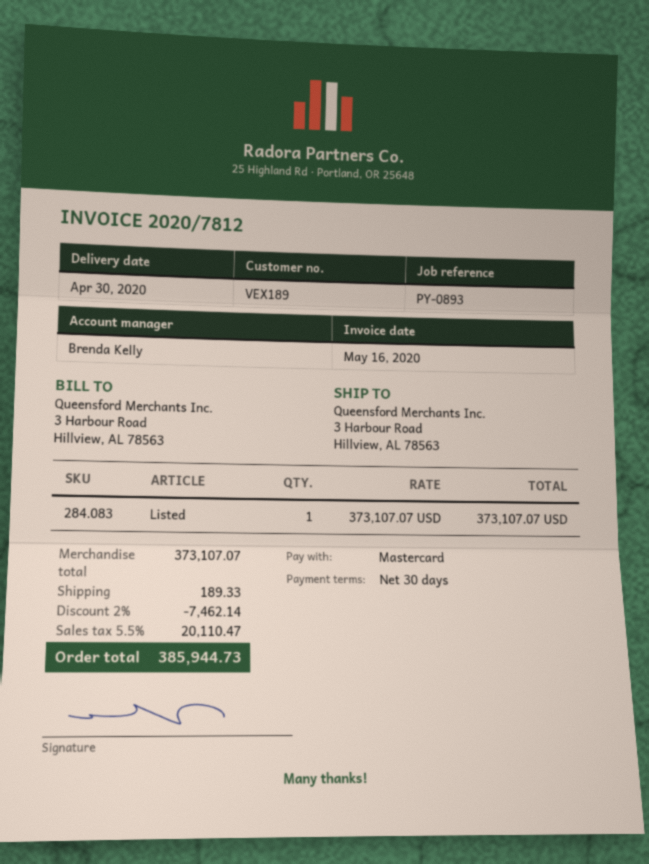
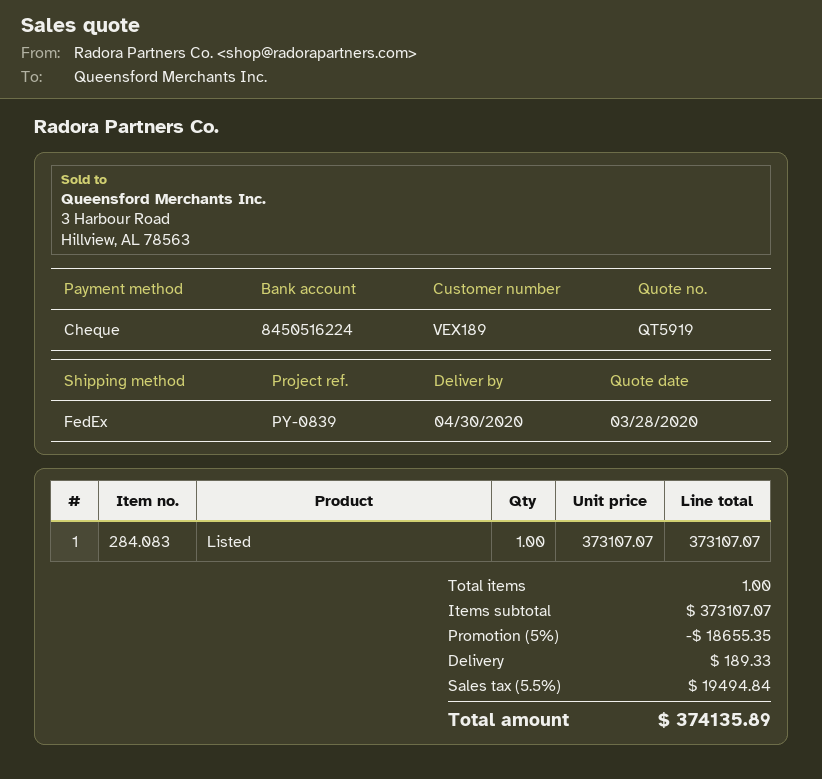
reference: PY-0893 -> PY-0839
payment method: Mastercard -> cheque
discount: 2% = 7462.14 -> 5% = 18655.35
tax: 5.5% = 20110.47 -> 5.5% = 19494.84
total: 385944.73 -> 374135.89

